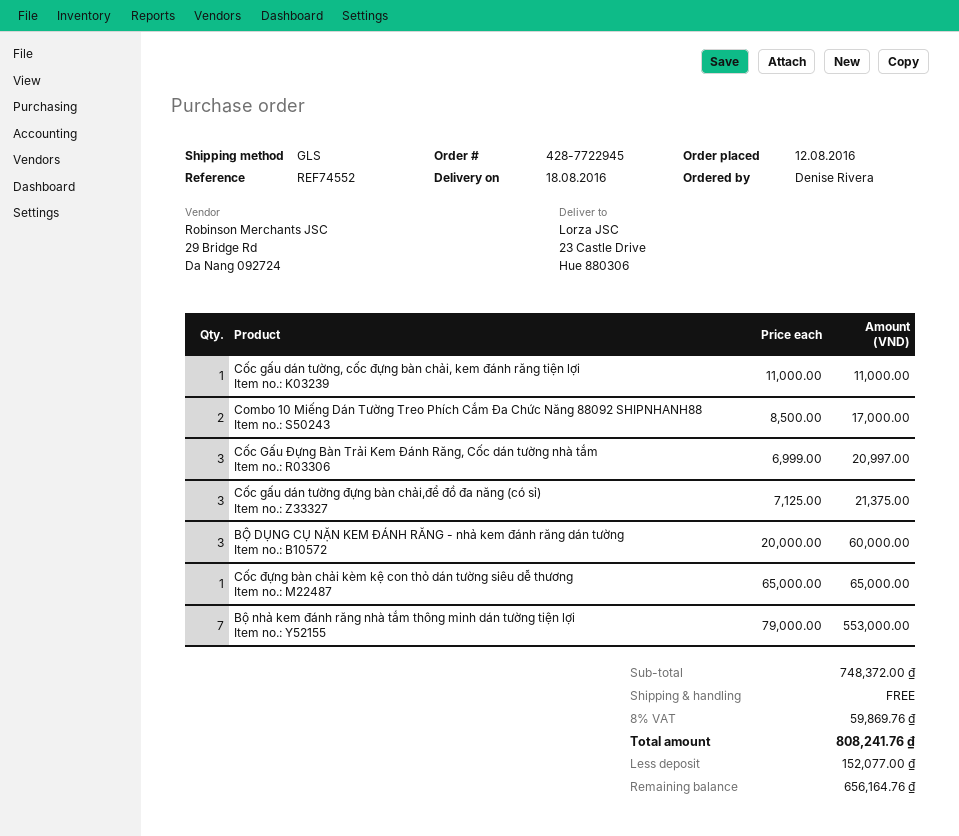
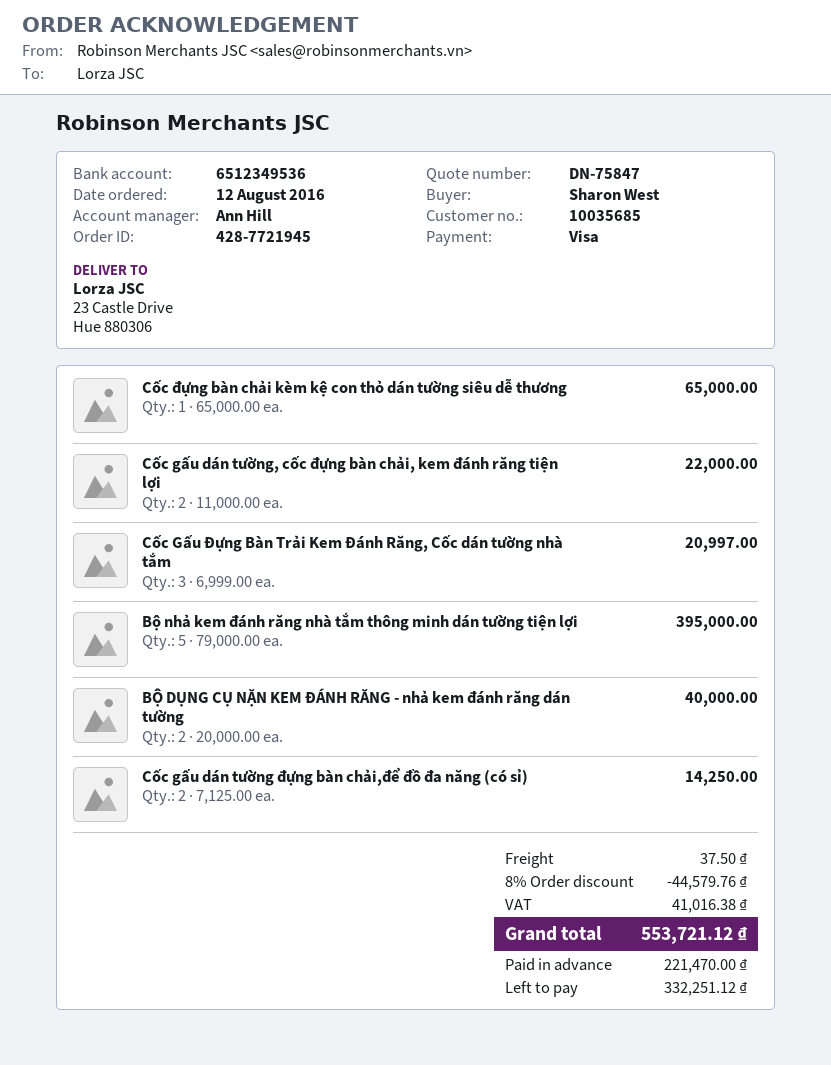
order number: 428-7722945 -> 428-7721945
ordered by: Denise Rivera -> Sharon West
Cốc gấu dán tường, cốc đựng bàn chải, kem đánh răng tiện lợi: 1 x 11000.00 = 11000.00 -> 2 x 11000.00 = 22000.00
Combo 10 Miếng Dán Tường Treo Phích Cắm Đa Chức Năng 88092 SHIPNHANH88: 2 x 8500.00 = 17000.00 -> none
Cốc gấu dán tường đựng bàn chải,để đồ đa năng (có sỉ): 3 x 7125.00 = 21375.00 -> 2 x 7125.00 = 14250.00
BỘ DỤNG CỤ NẶN KEM ĐÁNH RĂNG - nhả kem đánh răng dán tường: 3 x 20000.00 = 60000.00 -> 2 x 20000.00 = 40000.00
Bộ nhả kem đánh răng nhà tắm thông minh dán tường tiện lợi: 7 x 79000.00 = 553000.00 -> 5 x 79000.00 = 395000.00
discount: none -> 8% = 44579.76
shipping: 0.00 -> 37.50
tax: 59869.76 -> 41016.38
total: 808241.76 -> 553721.12
deposit: 152077.00 -> 221470.00
balance: 656164.76 -> 332251.12

